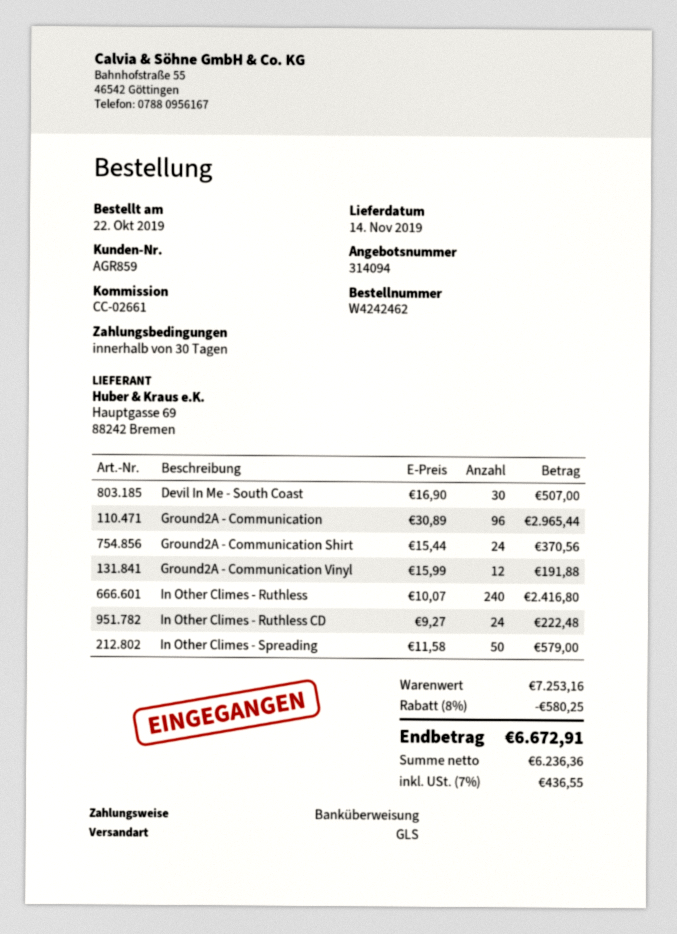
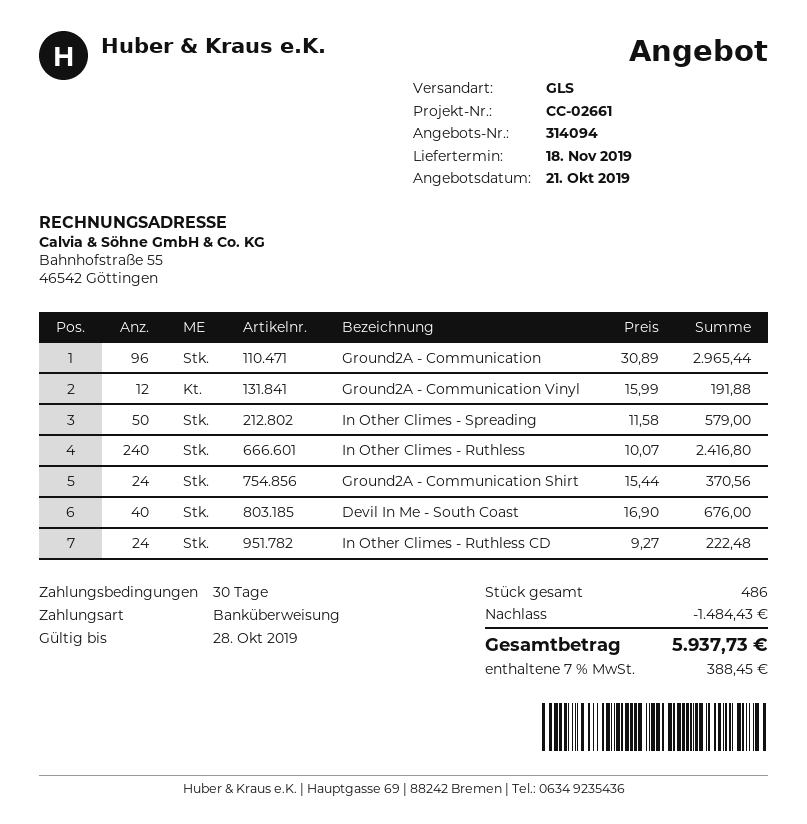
delivery date: 2019-11-14 -> 2019-11-18
Devil In Me - South Coast: 30 x 16.90 = 507.00 -> 40 x 16.90 = 676.00
discount: 580.25 -> 1484.43
tax: 7% = 436.55 -> 7% = 388.45
total: 6672.91 -> 5937.73

